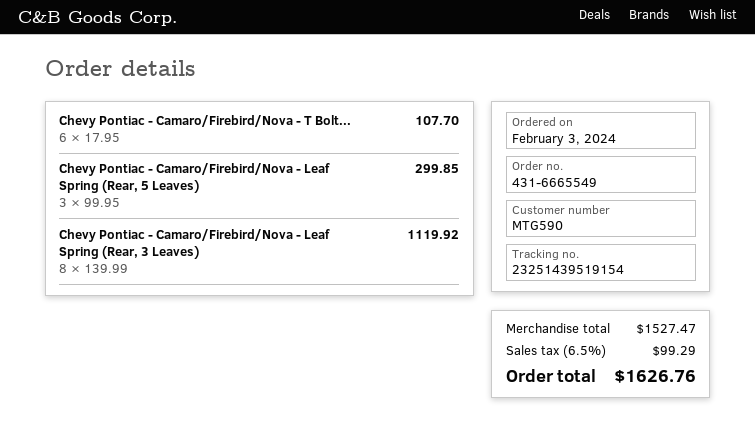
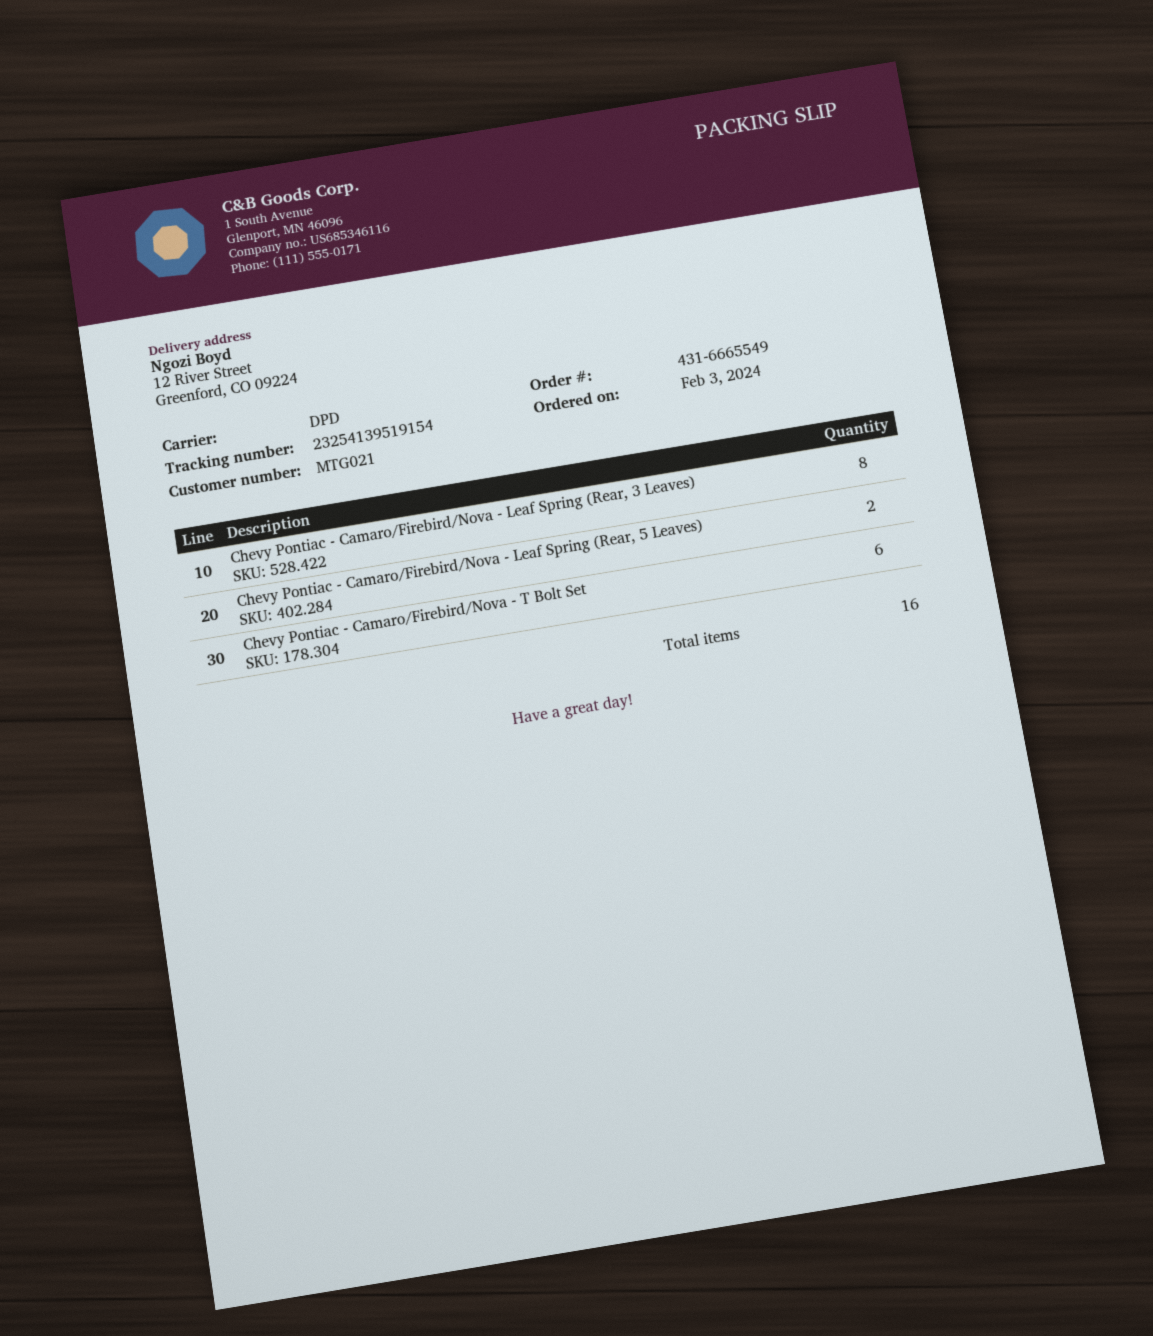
customer number: MTG590 -> MTG021
tracking number: 23251439519154 -> 23254139519154
Chevy Pontiac - Camaro/Firebird/Nova - Leaf Spring (Rear, 5 Leaves): 3 -> 2

